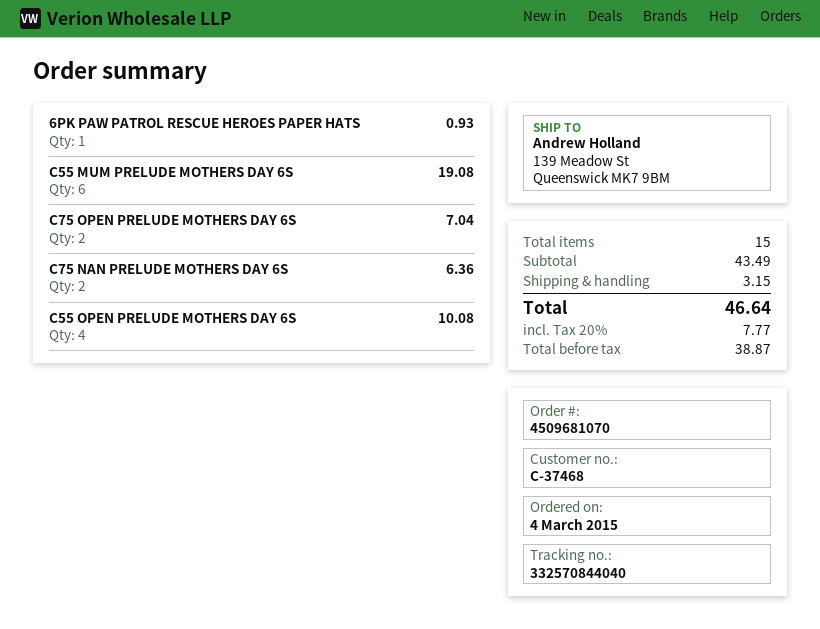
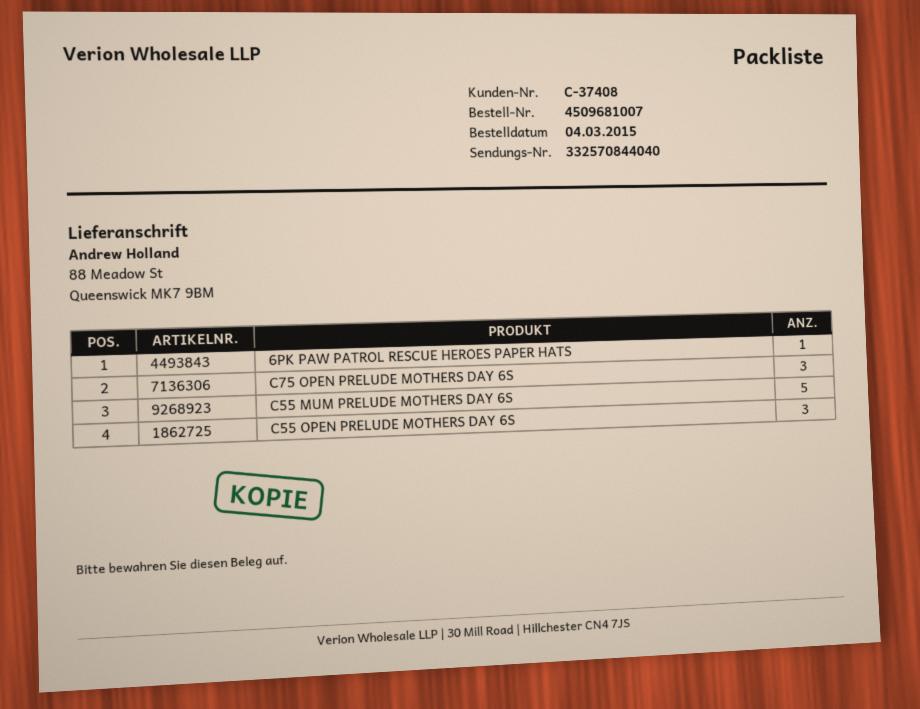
order number: 4509681070 -> 4509681007
customer number: C-37468 -> C-37408
ship to: 139 Meadow St, Queenswick MK7 9BM -> 88 Meadow St, Queenswick MK7 9BM
C55 MUM PRELUDE MOTHERS DAY 6S: 6 -> 5
C75 OPEN PRELUDE MOTHERS DAY 6S: 2 -> 3
C75 NAN PRELUDE MOTHERS DAY 6S: 2 -> none
C55 OPEN PRELUDE MOTHERS DAY 6S: 4 -> 3

